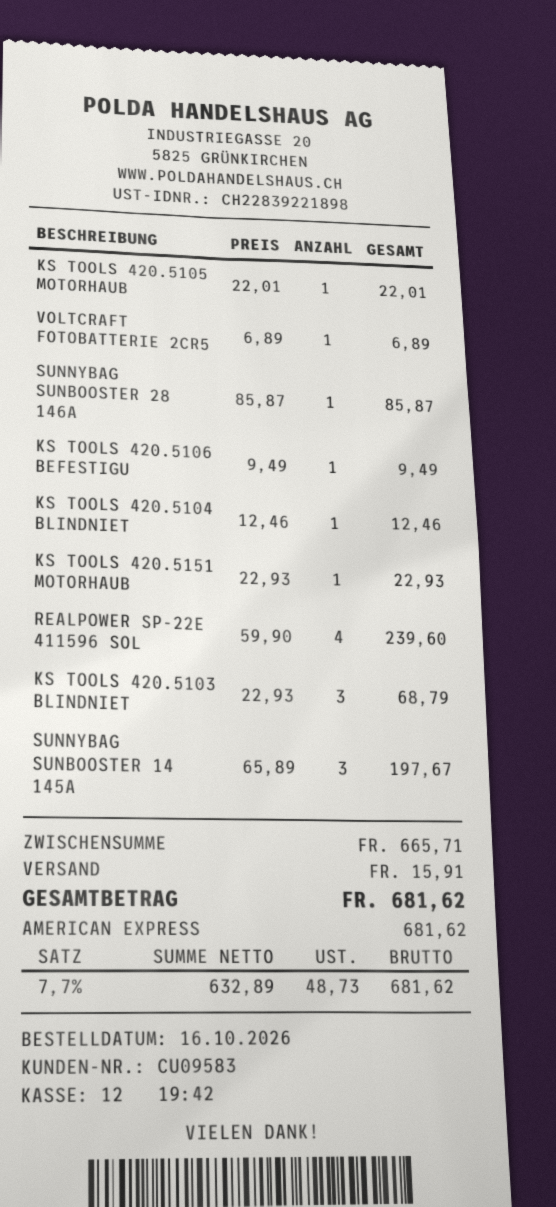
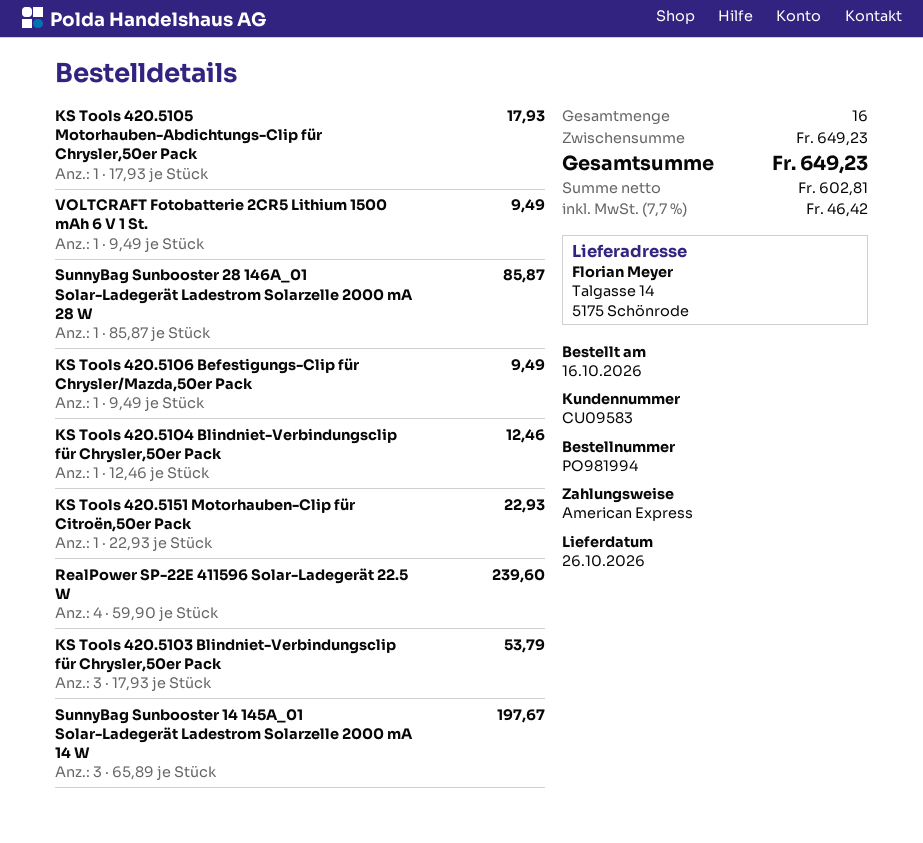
KS TOOLS 420.5105 MOTORHAUB: 1 x 22.01 = 22.01 -> 1 x 17.93 = 17.93
VOLTCRAFT FOTOBATTERIE 2CR5: 1 x 6.89 = 6.89 -> 1 x 9.49 = 9.49
KS TOOLS 420.5103 BLINDNIET: 3 x 22.93 = 68.79 -> 3 x 17.93 = 53.79
subtotal: 665.71 -> 649.23
shipping: 15.91 -> none
net: 632.89 -> 602.81
tax: 7.7% = 48.73 -> 7.7% = 46.42
total: 681.62 -> 649.23

